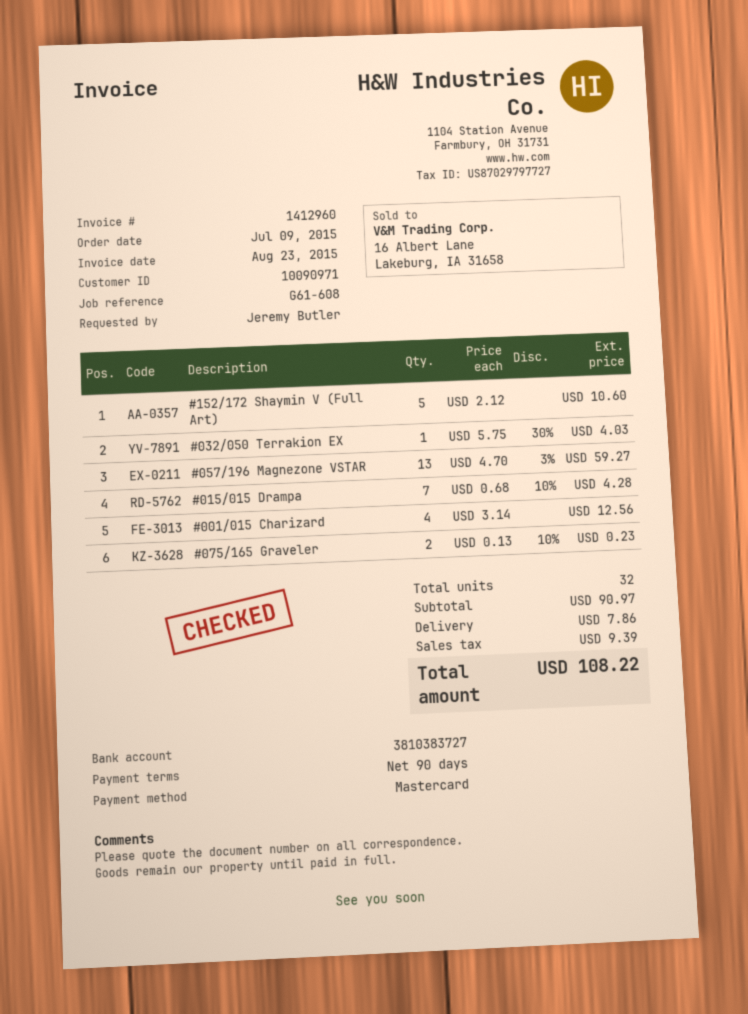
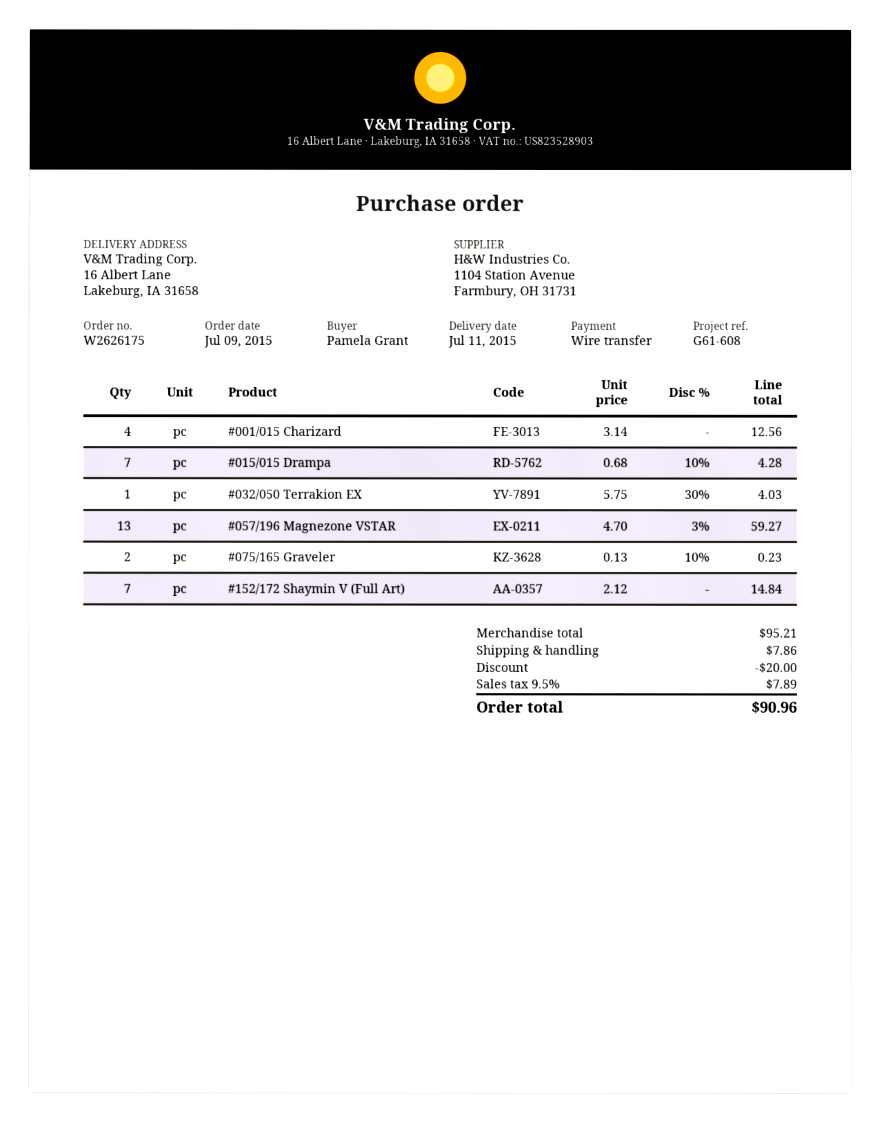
ordered by: Jeremy Butler -> Pamela Grant
payment method: Mastercard -> bank transfer
#152/172 Shaymin V (Full Art): 5 x 2.12 = 10.60 -> 7 x 2.12 = 14.84
subtotal: 90.97 -> 95.21
discount: none -> 20.00
tax: 9.39 -> 7.89
total: 108.22 -> 90.96

